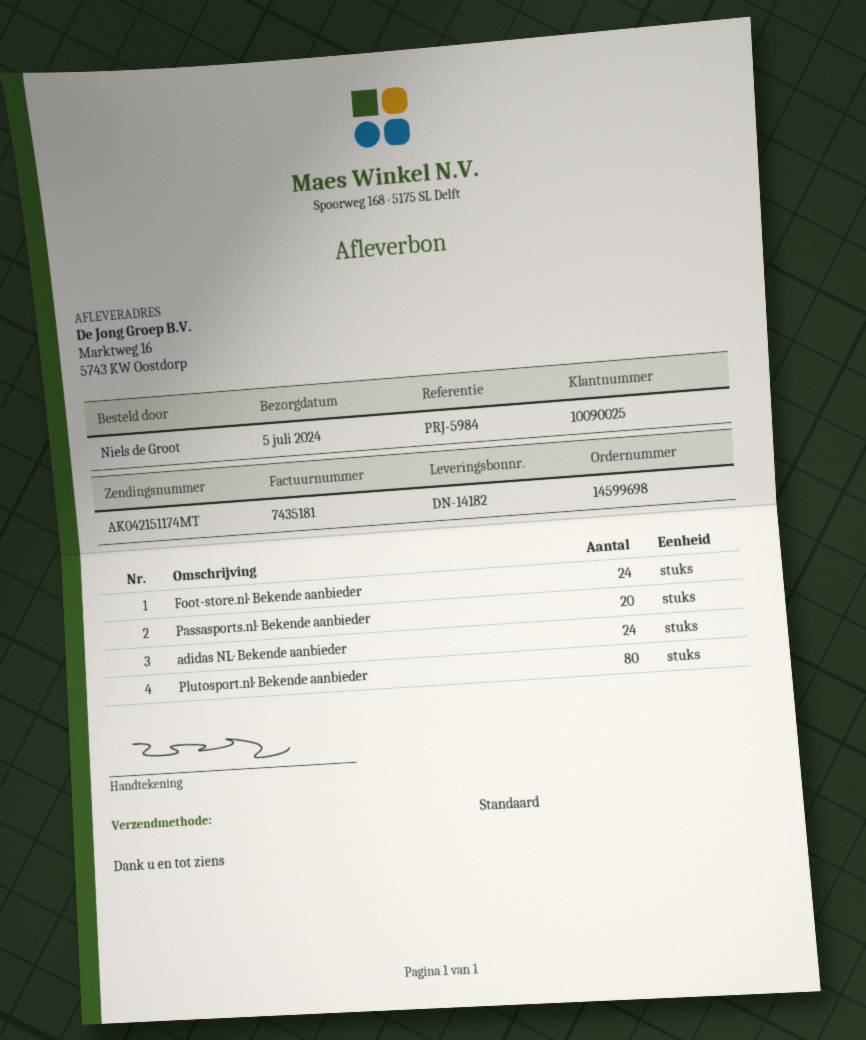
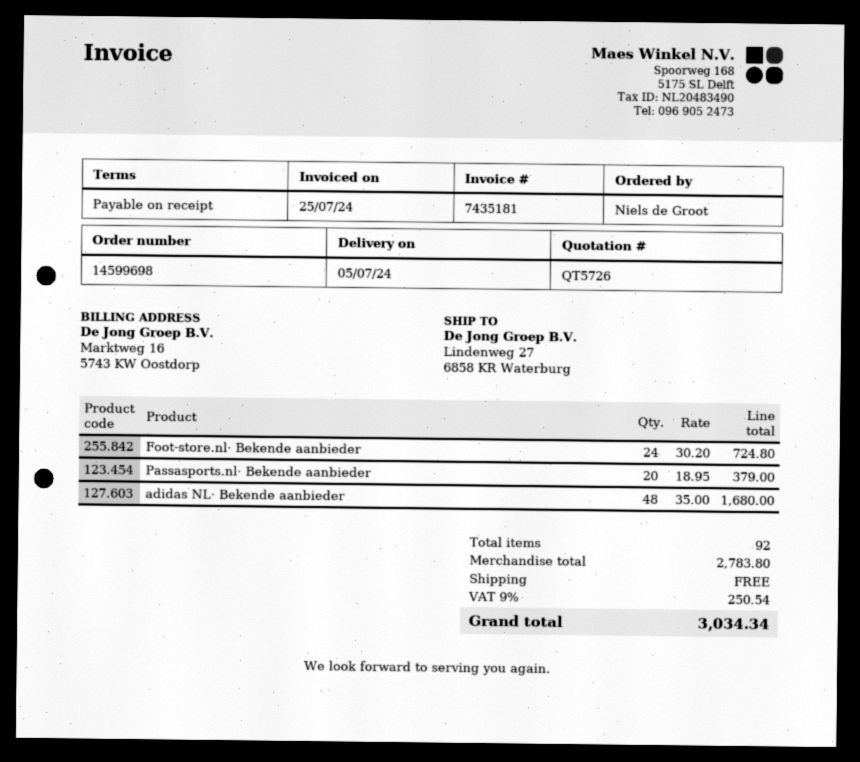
ship to: Marktweg 16, 5743 KW Oostdorp -> Lindenweg 27, 6858 KR Waterburg
adidas NL· Bekende aanbieder: 24 -> 48
Plutosport.nl· Bekende aanbieder: 80 -> none

